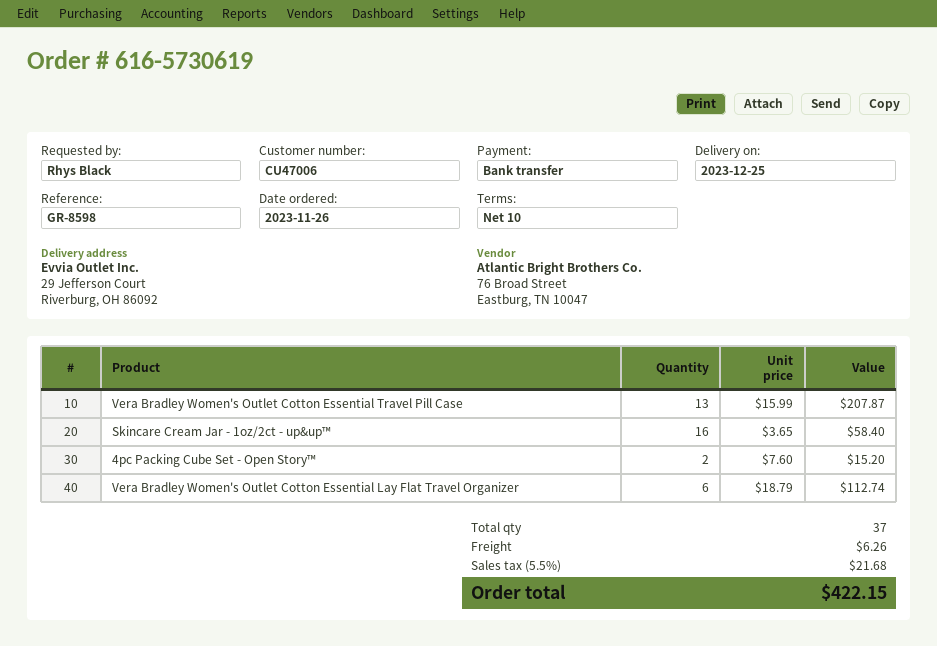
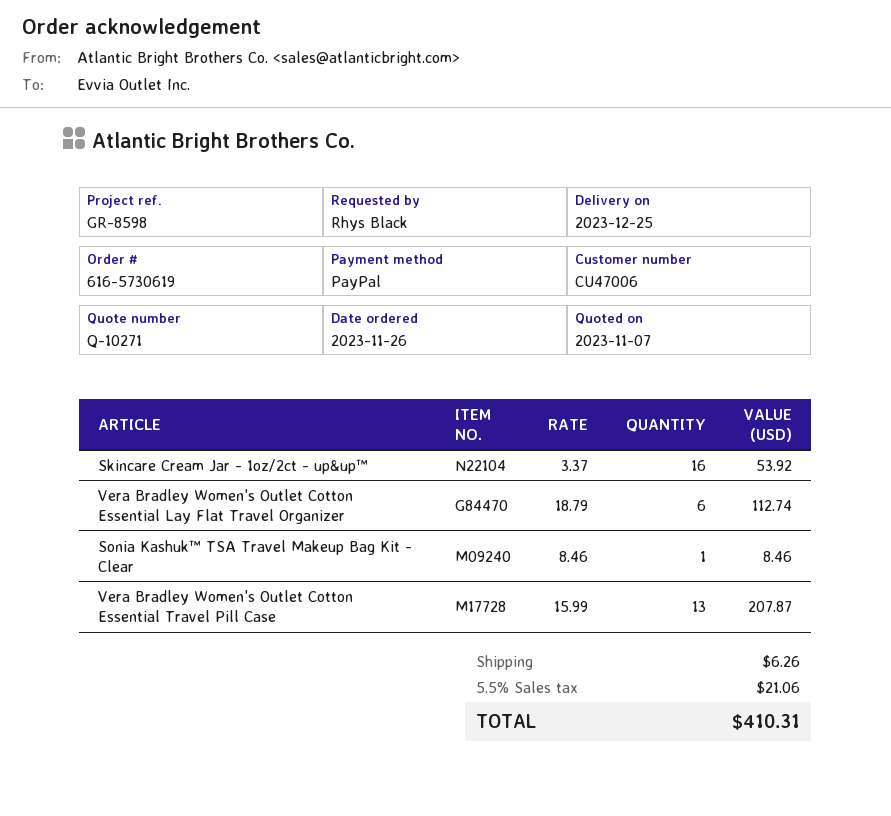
payment method: bank transfer -> PayPal
Skincare Cream Jar - 1oz/2ct - up&up™: 16 x 3.65 = 58.40 -> 16 x 3.37 = 53.92
4pc Packing Cube Set - Open Story™: 2 x 7.60 = 15.20 -> none
Sonia Kashuk™ TSA Travel Makeup Bag Kit - Clear: none -> 1 x 8.46 = 8.46
tax: 5.5% = 21.68 -> 5.5% = 21.06
total: 422.15 -> 410.31

